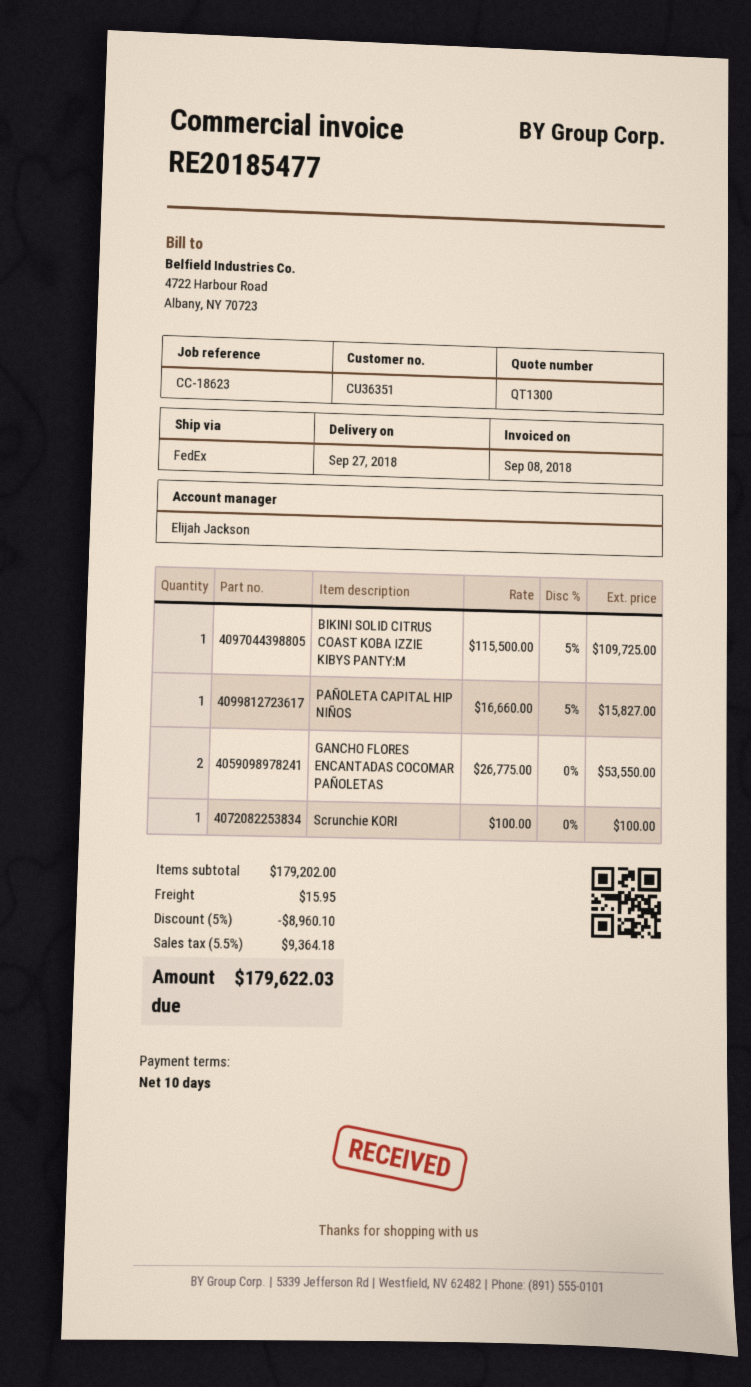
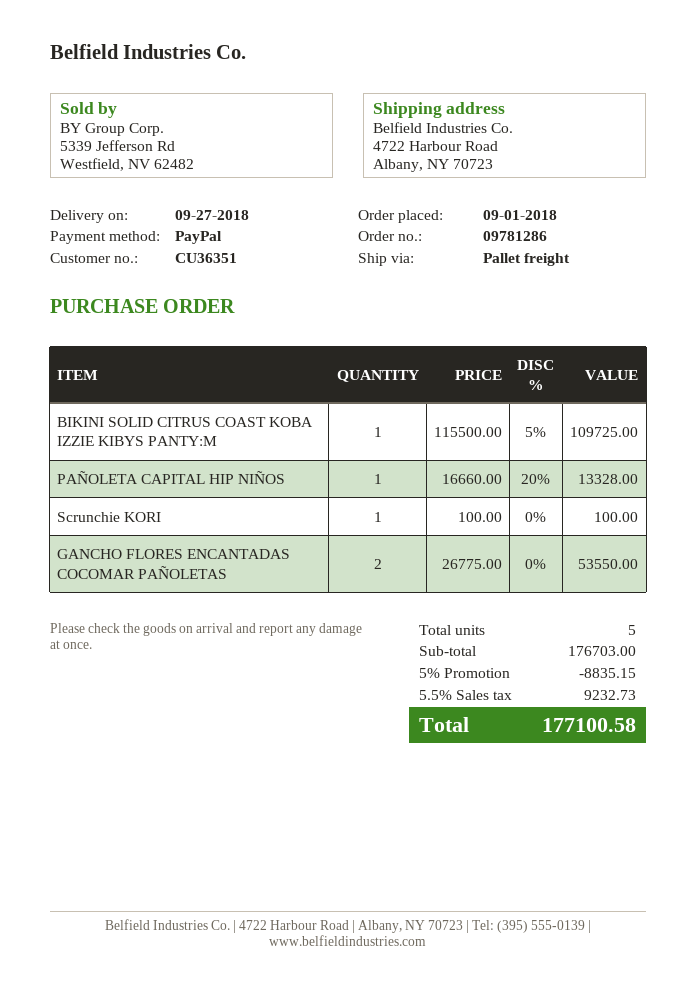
shipping method: FedEx -> pallet freight
PAÑOLETA CAPITAL HIP NIÑOS: 1 x 16660.00 - 5% = 15827.00 -> 1 x 16660.00 - 20% = 13328.00
subtotal: 179202.00 -> 176703.00
discount: 5% = 8960.10 -> 5% = 8835.15
shipping: 15.95 -> none
tax: 5.5% = 9364.18 -> 5.5% = 9232.73
total: 179622.03 -> 177100.58

